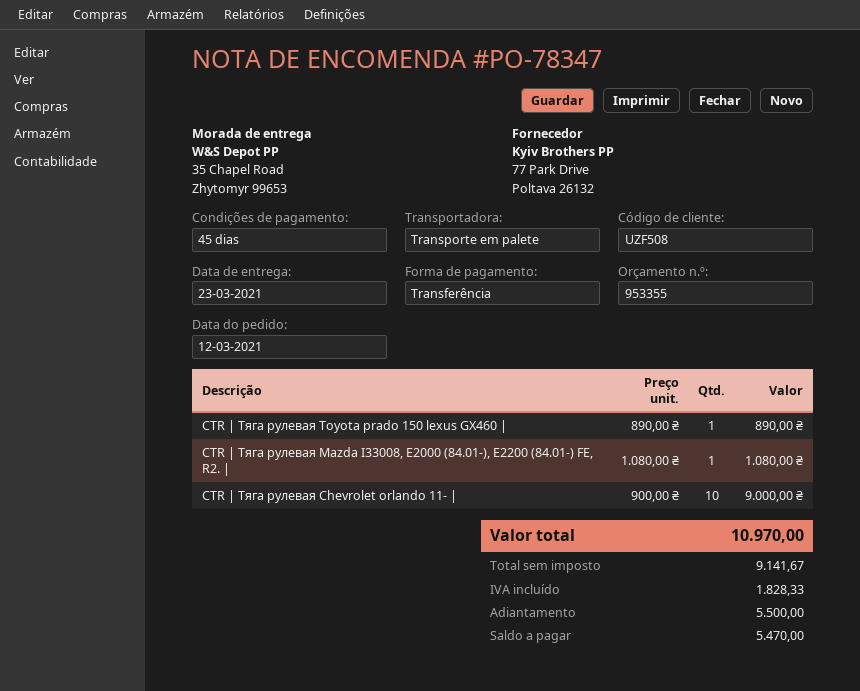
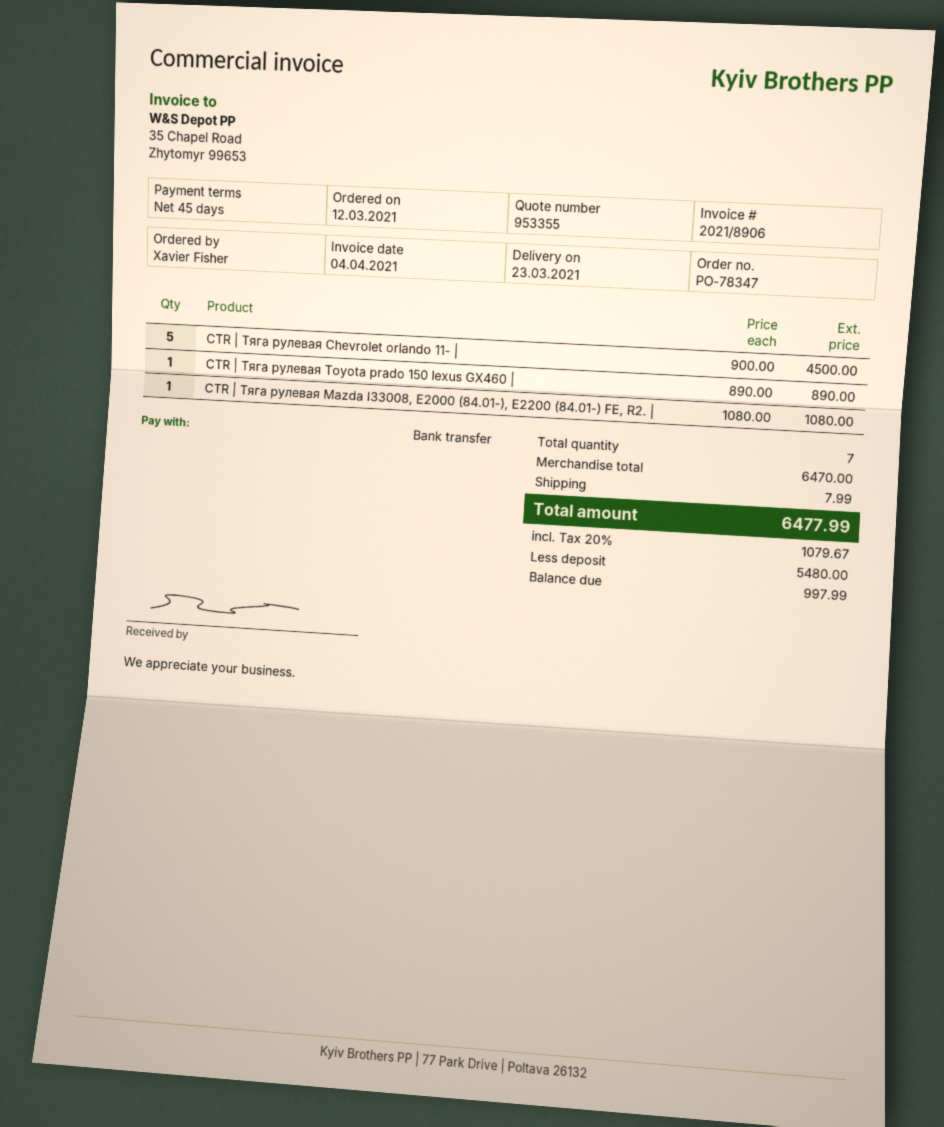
CTR | Тяга рулевая Chevrolet orlando 11- |: 10 x 900.00 = 9000.00 -> 5 x 900.00 = 4500.00
shipping: none -> 7.99
tax: 1828.33 -> 1079.67
total: 10970.00 -> 6477.99
deposit: 5500.00 -> 5480.00
balance: 5470.00 -> 997.99

